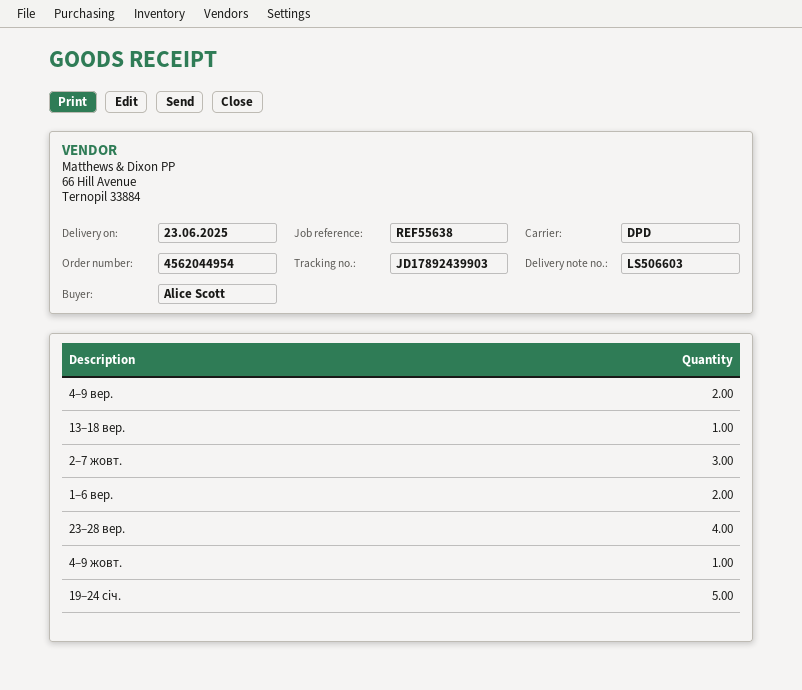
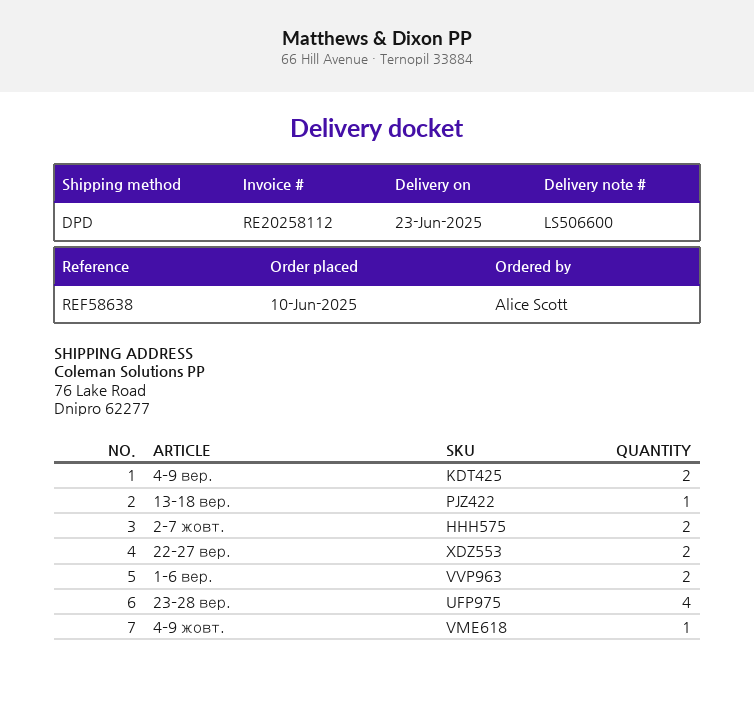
delivery note number: LS506603 -> LS506600
reference: REF55638 -> REF58638
2–7 жовт.: 3 -> 2
19–24 січ.: 5 -> none
22–27 вер.: none -> 2

